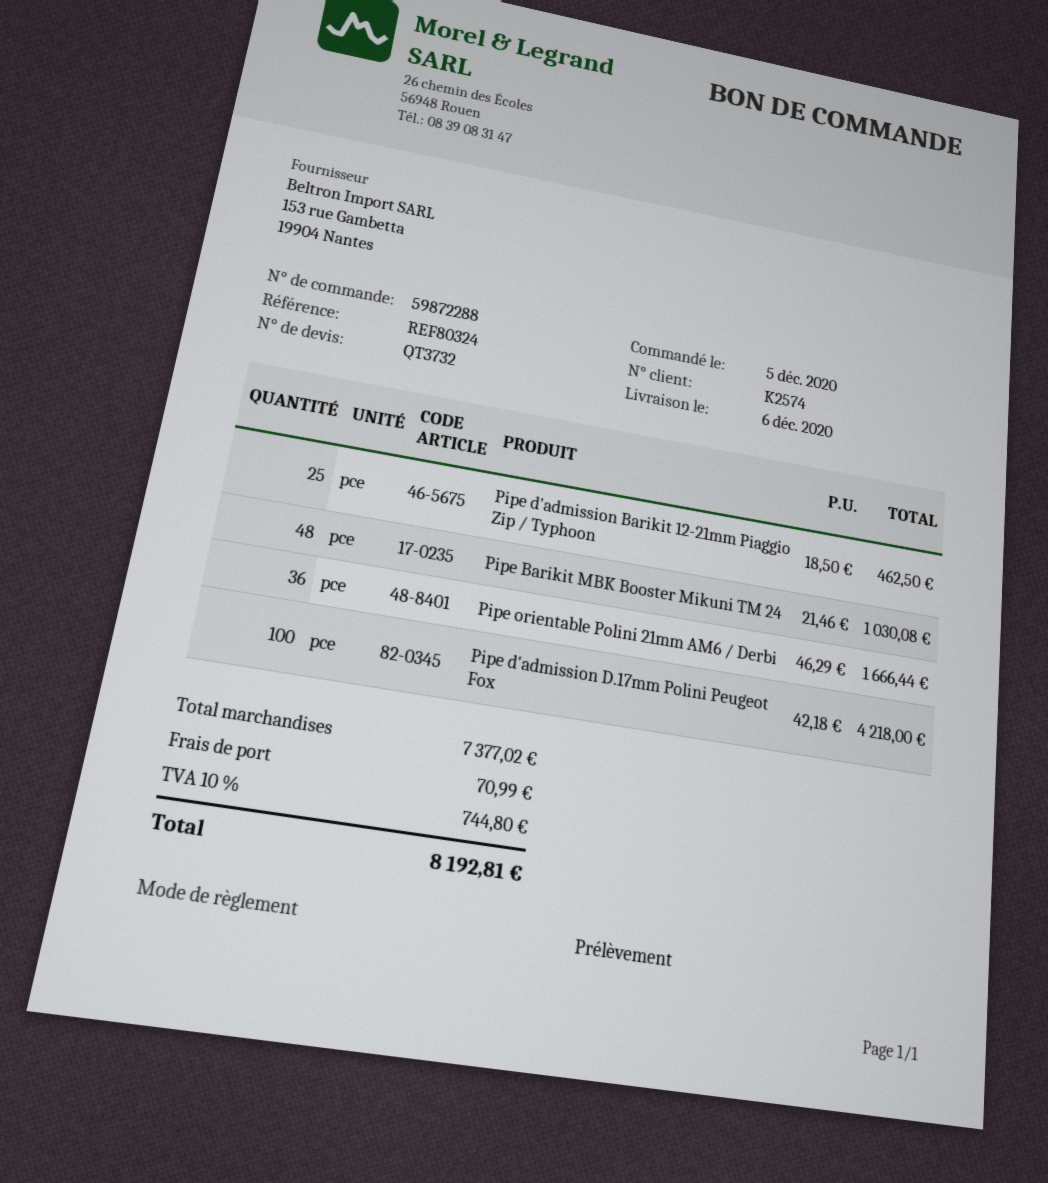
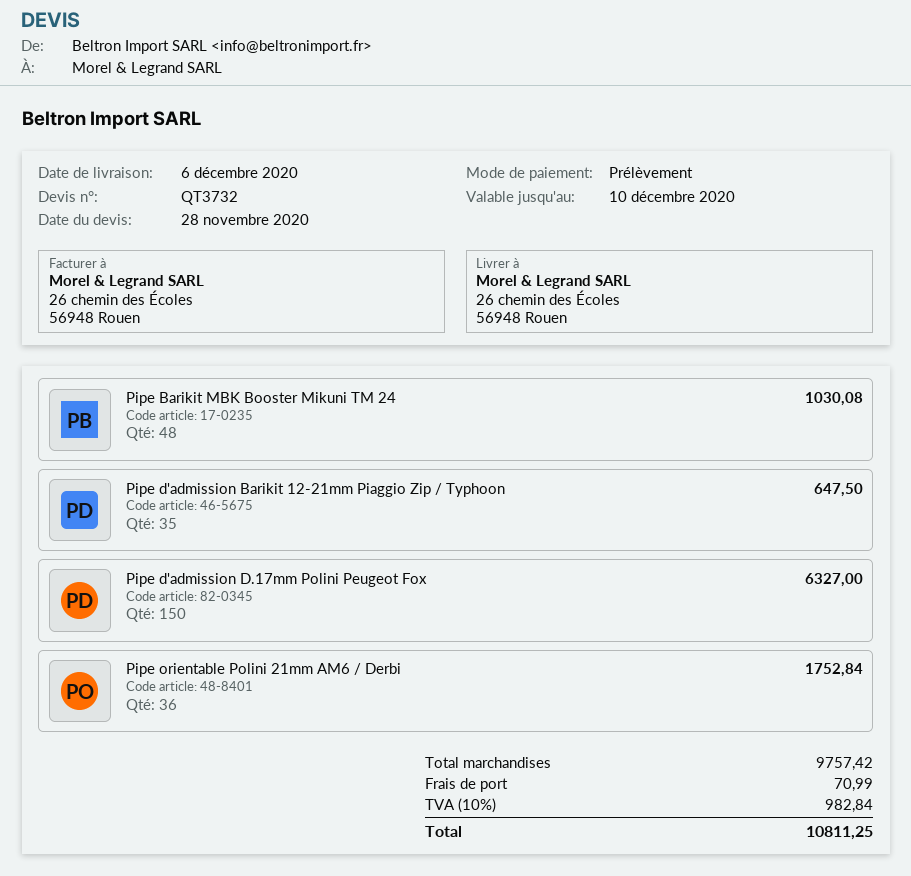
Pipe d'admission Barikit 12-21mm Piaggio Zip / Typhoon: 25 for 462.50 -> 35 for 647.50
Pipe orientable Polini 21mm AM6 / Derbi: 36 for 1666.44 -> 36 for 1752.84
Pipe d'admission D.17mm Polini Peugeot Fox: 100 for 4218.00 -> 150 for 6327.00
subtotal: 7377.02 -> 9757.42
tax: 10% = 744.80 -> 10% = 982.84
total: 8192.81 -> 10811.25

